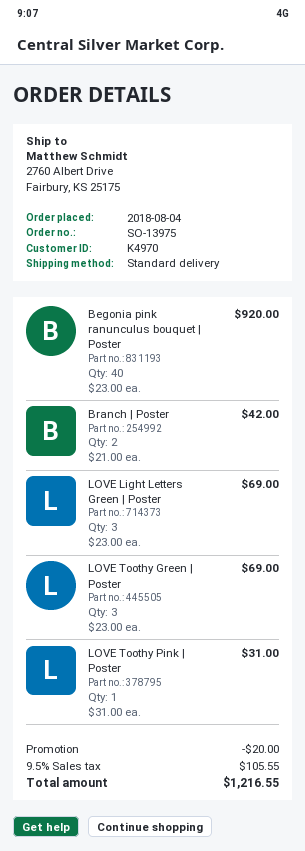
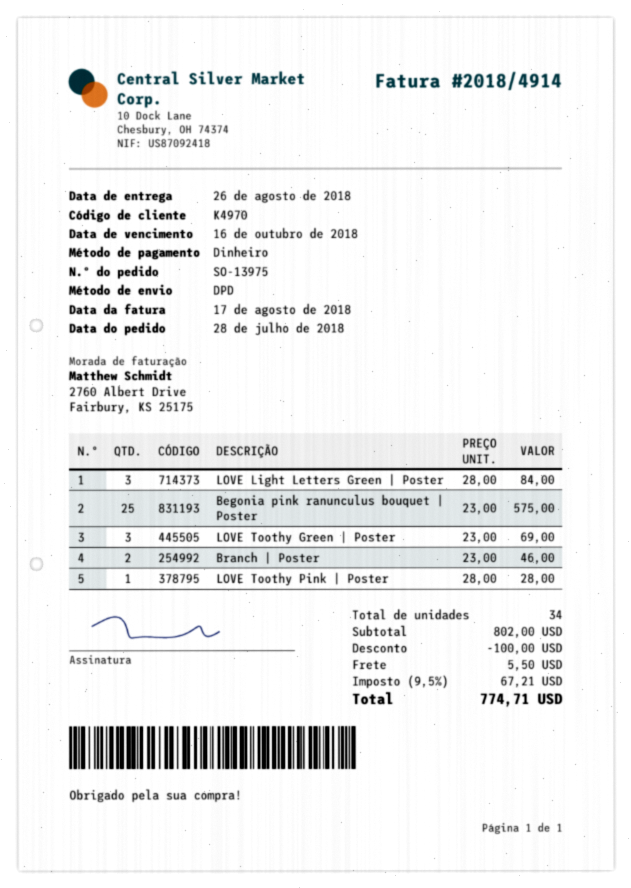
order date: 2018-08-04 -> 2018-07-28
shipping method: standard -> DPD
Begonia pink ranunculus bouquet | Poster: 40 x 23.00 = 920.00 -> 25 x 23.00 = 575.00
Branch | Poster: 2 x 21.00 = 42.00 -> 2 x 23.00 = 46.00
LOVE Light Letters Green | Poster: 3 x 23.00 = 69.00 -> 3 x 28.00 = 84.00
LOVE Toothy Pink | Poster: 1 x 31.00 = 31.00 -> 1 x 28.00 = 28.00
discount: 20.00 -> 100.00
shipping: none -> 5.50
tax: 9.5% = 105.55 -> 9.5% = 67.21
total: 1216.55 -> 774.71

